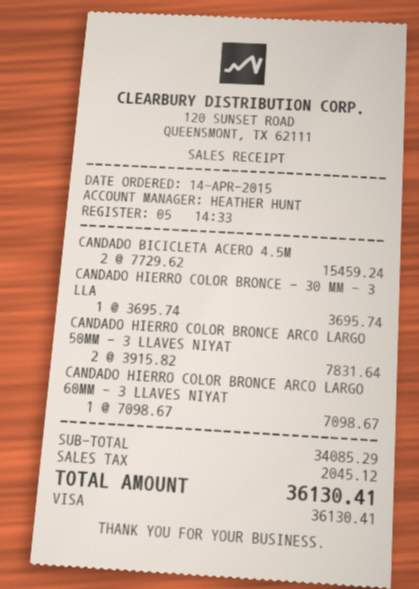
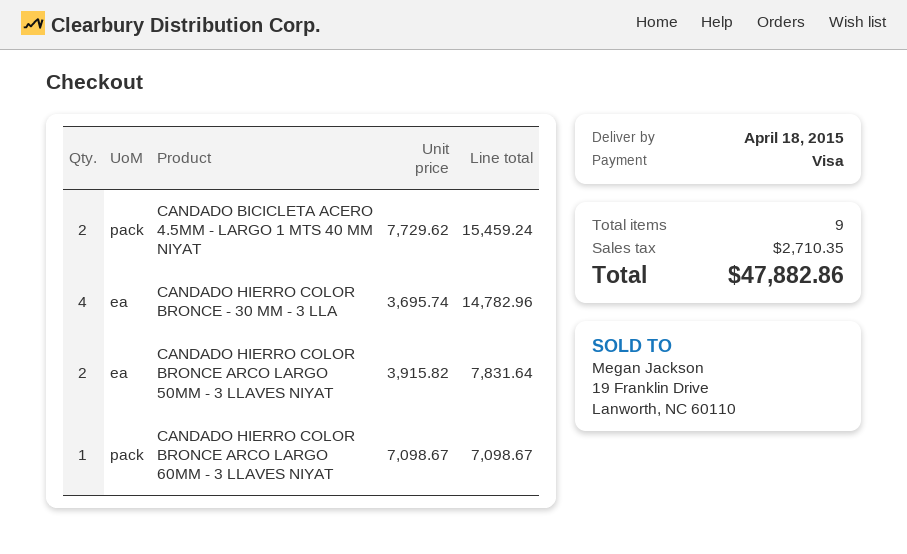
CANDADO HIERRO COLOR BRONCE - 30 MM - 3 LLA: 1 x 3695.74 = 3695.74 -> 4 x 3695.74 = 14782.96
tax: 2045.12 -> 2710.35
total: 36130.41 -> 47882.86

